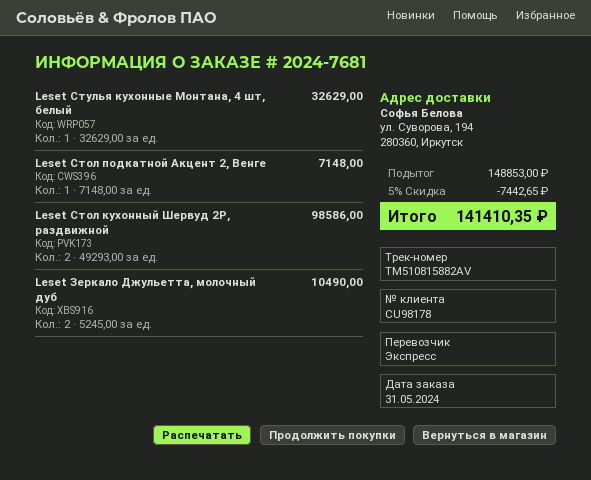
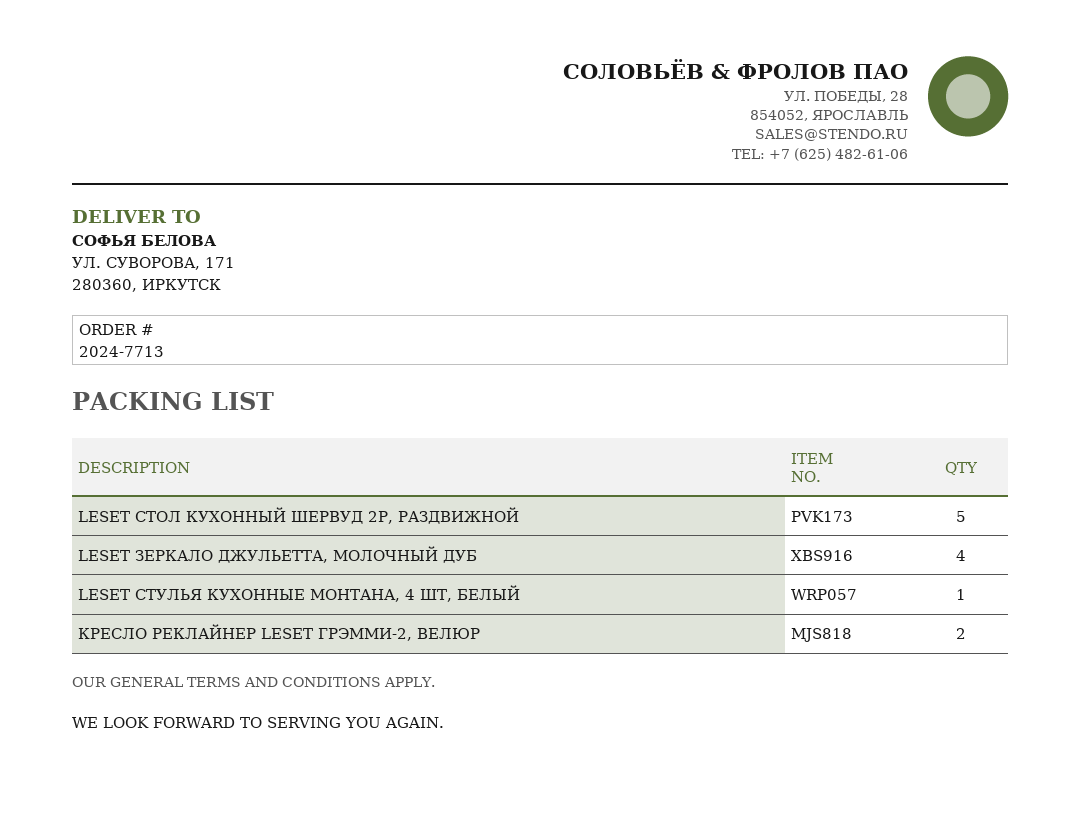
order number: 2024-7681 -> 2024-7713
ship to: ул. Суворова, 194, 280360, Иркутск -> УЛ. СУВОРОВА, 171, 280360, ИРКУТСК
Leset Стол подкатной Акцент 2, Венге: 1 -> none
Leset Стол кухонный Шервуд 2Р, раздвижной: 2 -> 5
Leset Зеркало Джульетта, молочный дуб: 2 -> 4
КРЕСЛО РЕКЛАЙНЕР LESET ГРЭММИ-2, ВЕЛЮР: none -> 2

